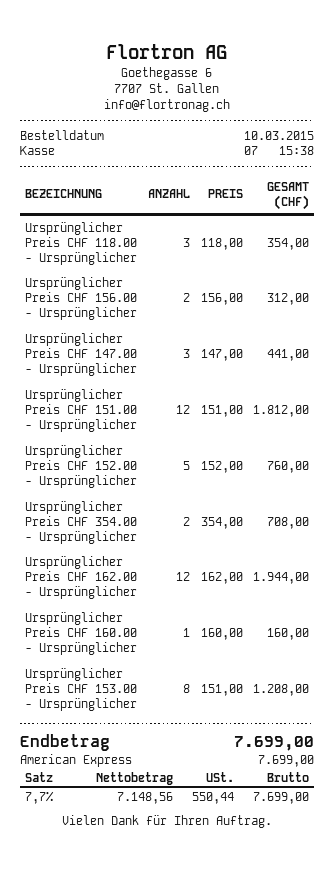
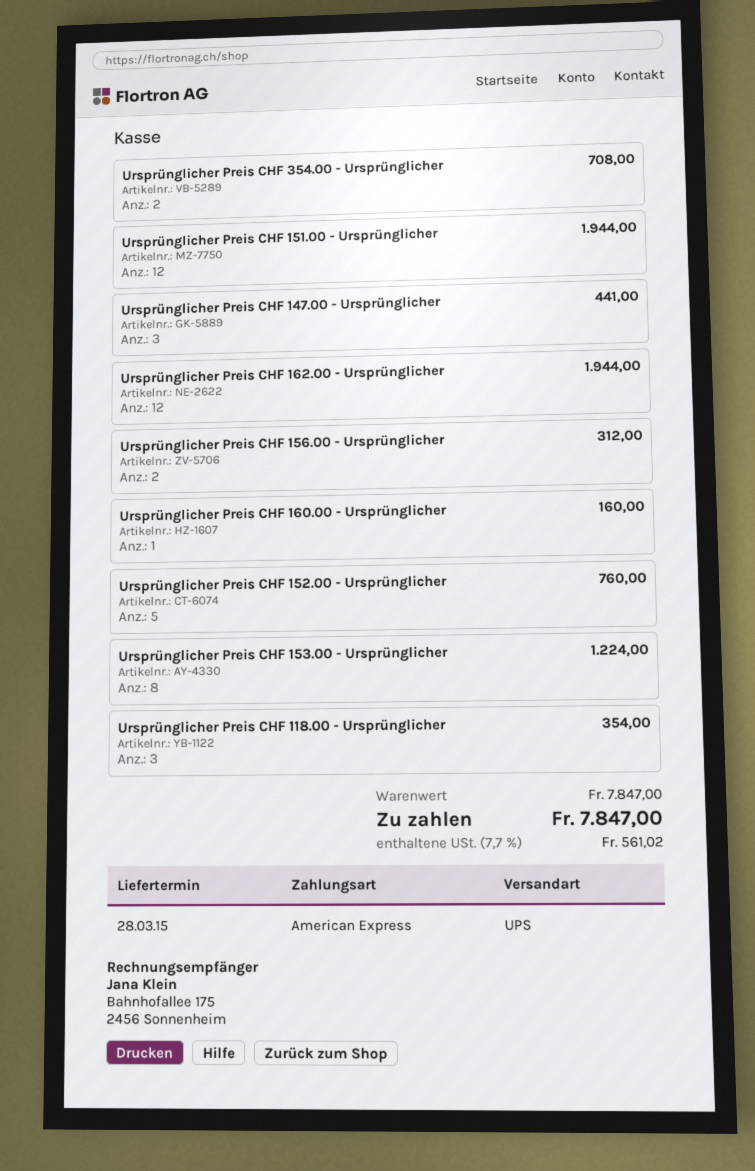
Ursprünglicher Preis CHF 151.00 - Ursprünglicher: 12 for 1812.00 -> 12 for 1944.00
Ursprünglicher Preis CHF 153.00 - Ursprünglicher: 8 for 1208.00 -> 8 for 1224.00
tax: 7.7% = 550.44 -> 7.7% = 561.02
total: 7699.00 -> 7847.00

